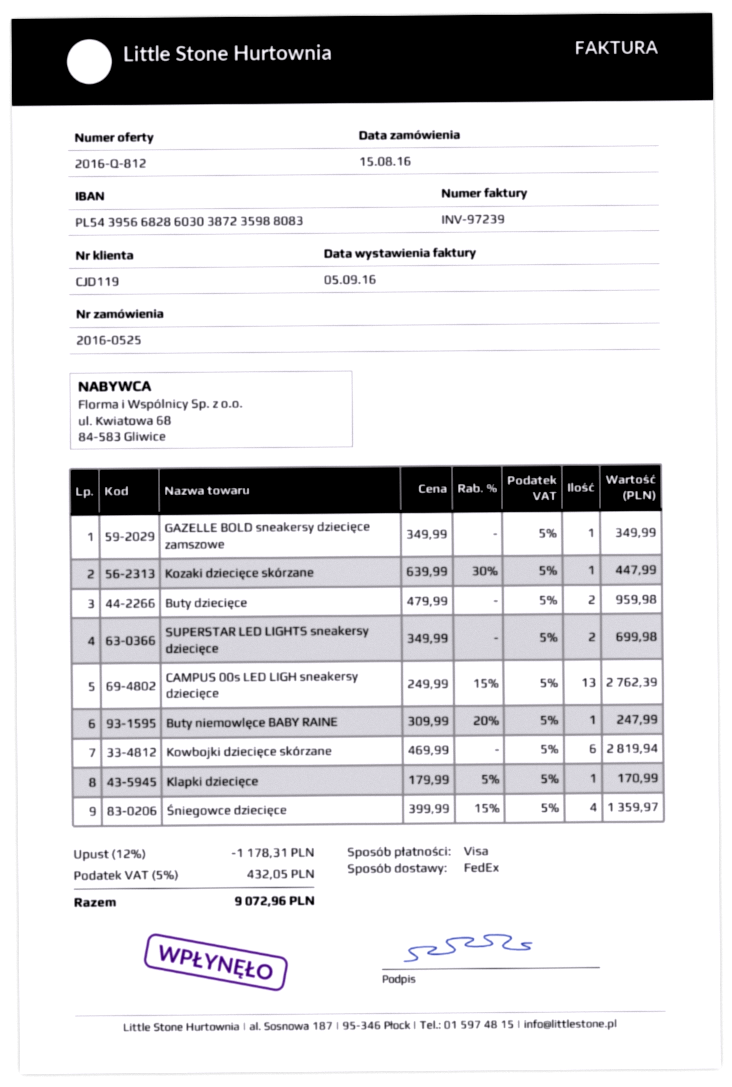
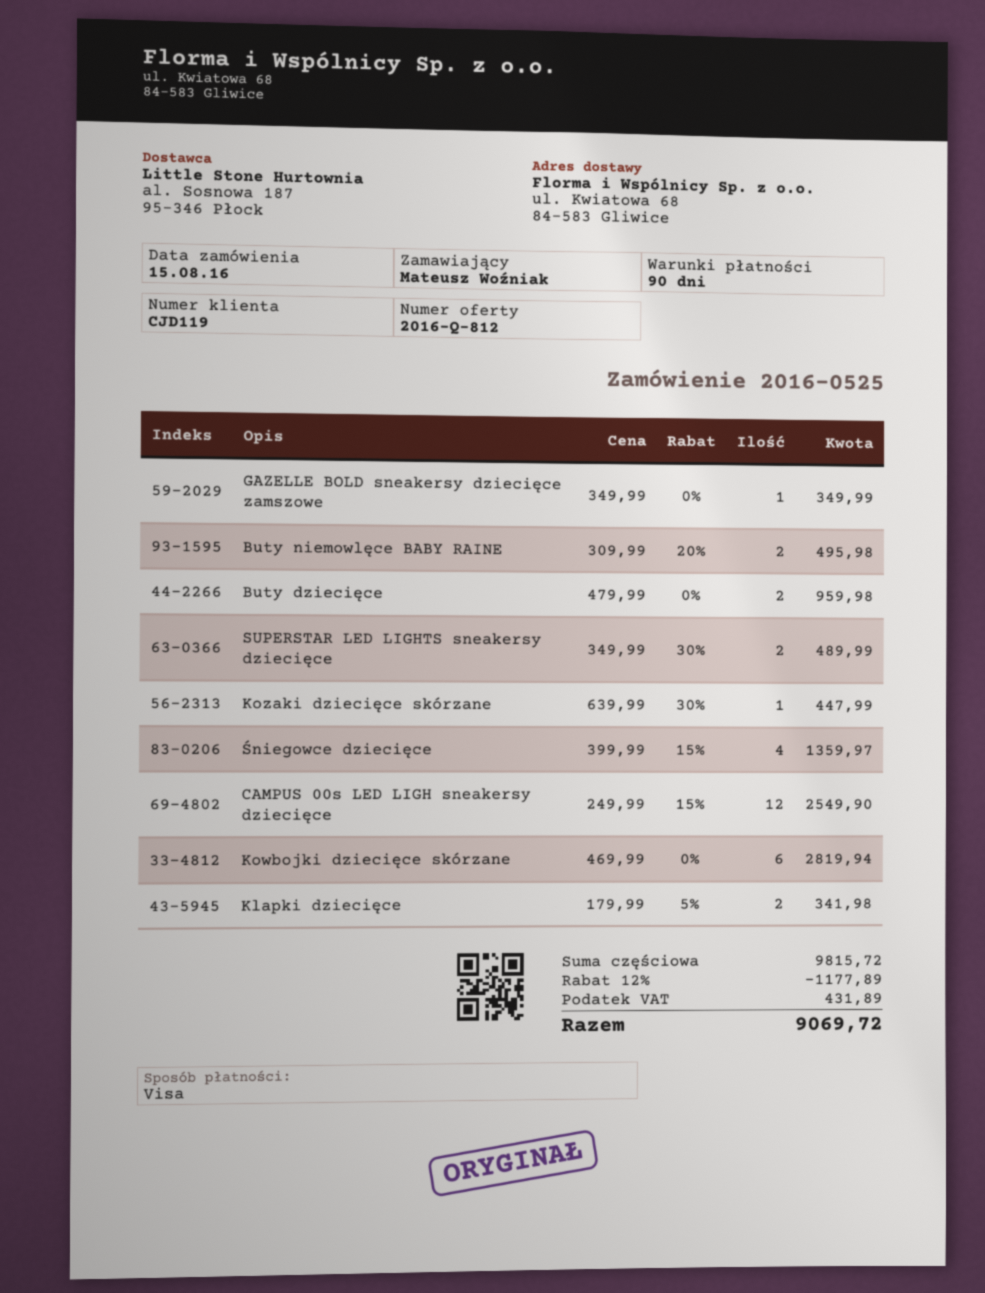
SUPERSTAR LED LIGHTS sneakersy dziecięce: 2 x 349.99 = 699.98 -> 2 x 349.99 - 30% = 489.99
CAMPUS 00s LED LIGH sneakersy dziecięce: 13 x 249.99 - 15% = 2762.39 -> 12 x 249.99 - 15% = 2549.90
Buty niemowlęce BABY RAINE: 1 x 309.99 - 20% = 247.99 -> 2 x 309.99 - 20% = 495.98
Klapki dziecięce: 1 x 179.99 - 5% = 170.99 -> 2 x 179.99 - 5% = 341.98
discount: 12% = 1178.31 -> 12% = 1177.89
tax: 432.05 -> 431.89
total: 9072.96 -> 9069.72

